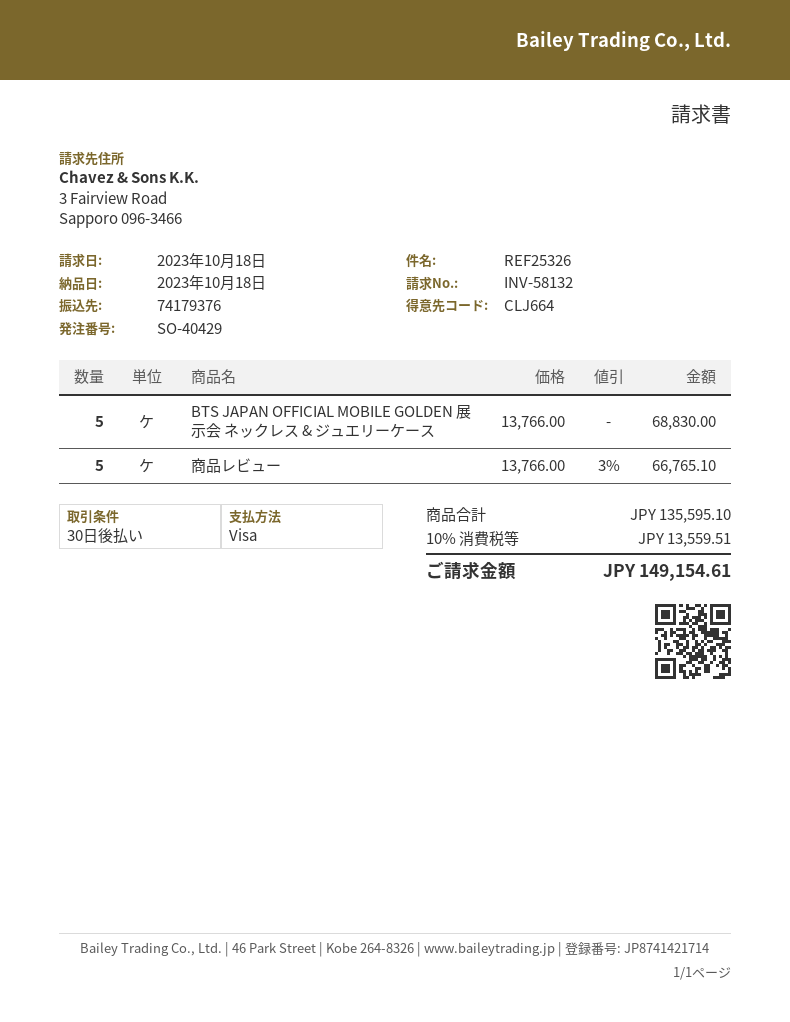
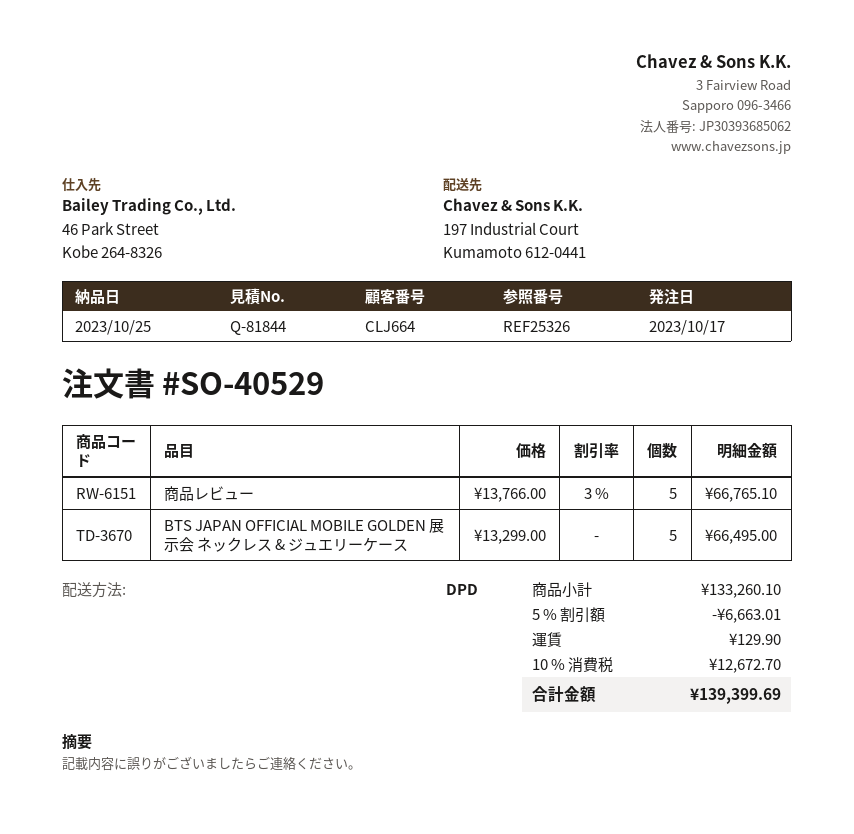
order number: SO-40429 -> SO-40529
delivery date: 2023-10-18 -> 2023-10-25
BTS JAPAN OFFICIAL MOBILE GOLDEN 展示会 ネックレス & ジュエリーケース: 5 x 13766.00 = 68830.00 -> 5 x 13299.00 = 66495.00
subtotal: 135595.10 -> 133260.10
discount: none -> 5% = 6663.01
shipping: none -> 129.90
tax: 10% = 13559.51 -> 10% = 12672.70
total: 149154.61 -> 139399.69

